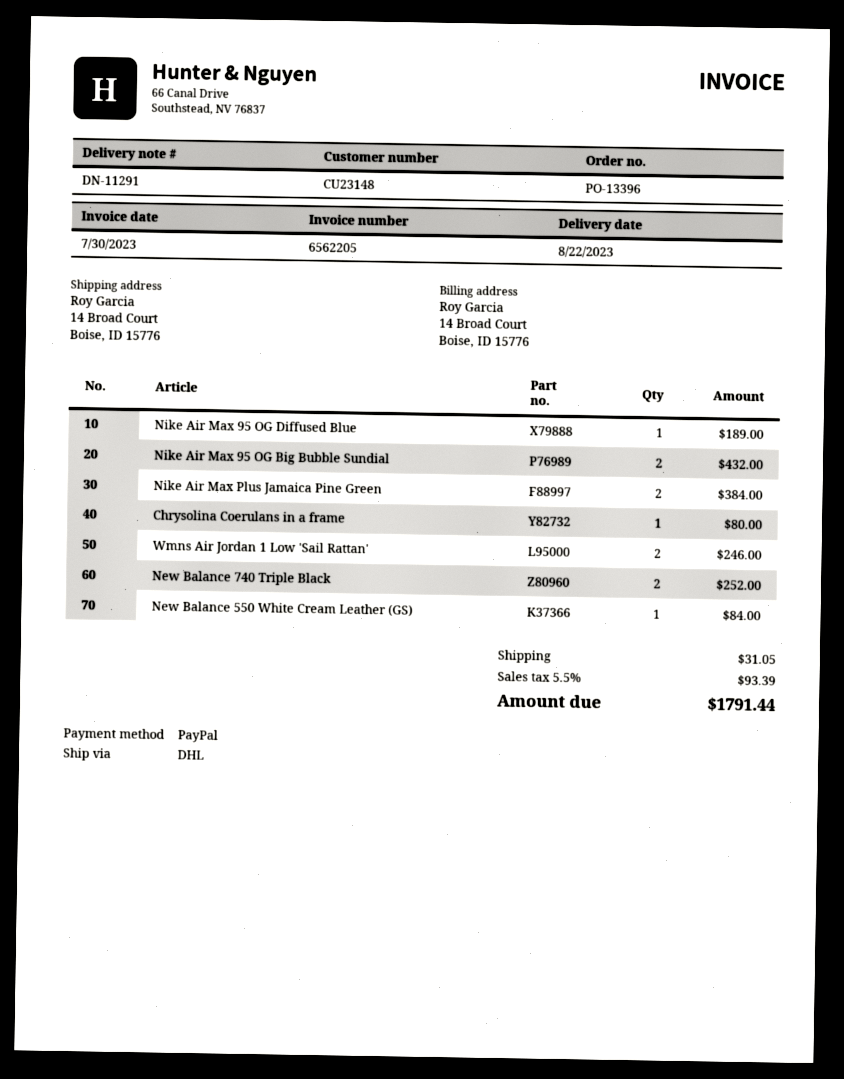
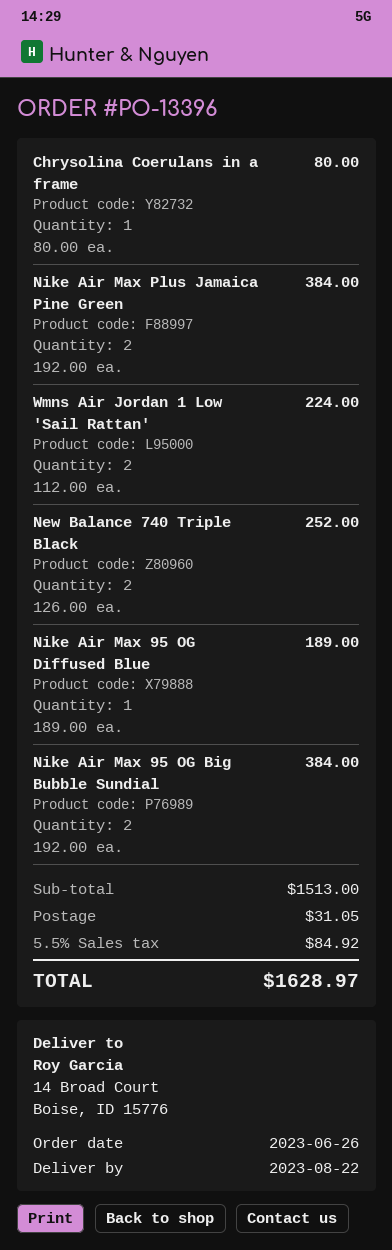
Nike Air Max 95 OG Big Bubble Sundial: 2 for 432.00 -> 2 for 384.00
Wmns Air Jordan 1 Low 'Sail Rattan': 2 for 246.00 -> 2 for 224.00
New Balance 550 White Cream Leather (GS): 1 for 84.00 -> none
tax: 5.5% = 93.39 -> 5.5% = 84.92
total: 1791.44 -> 1628.97

